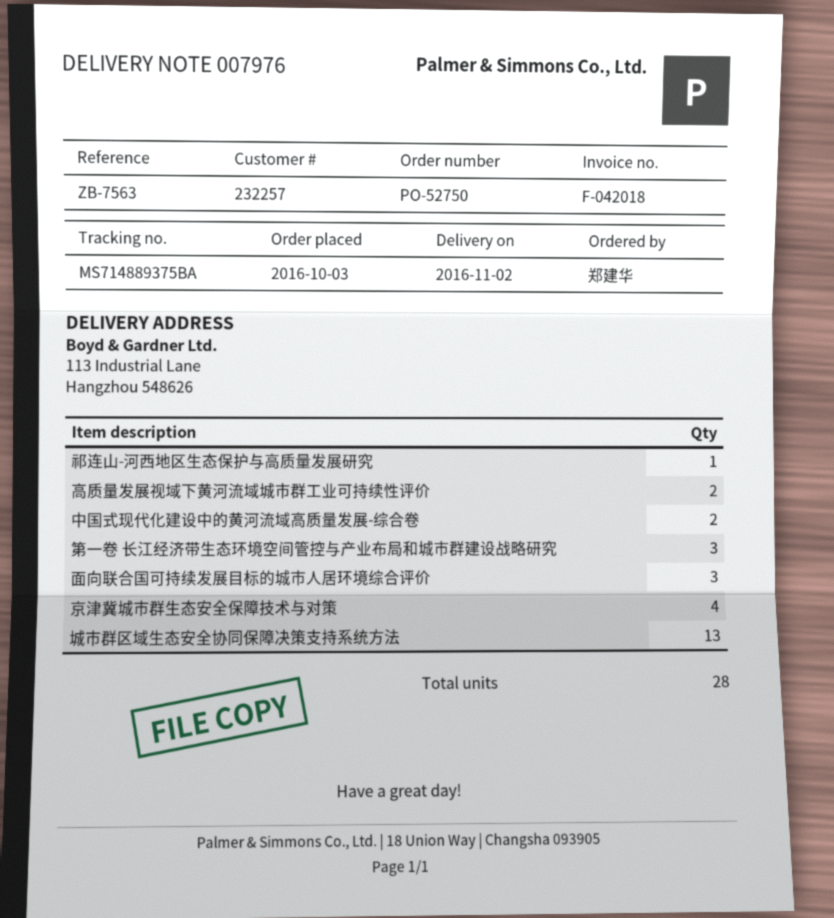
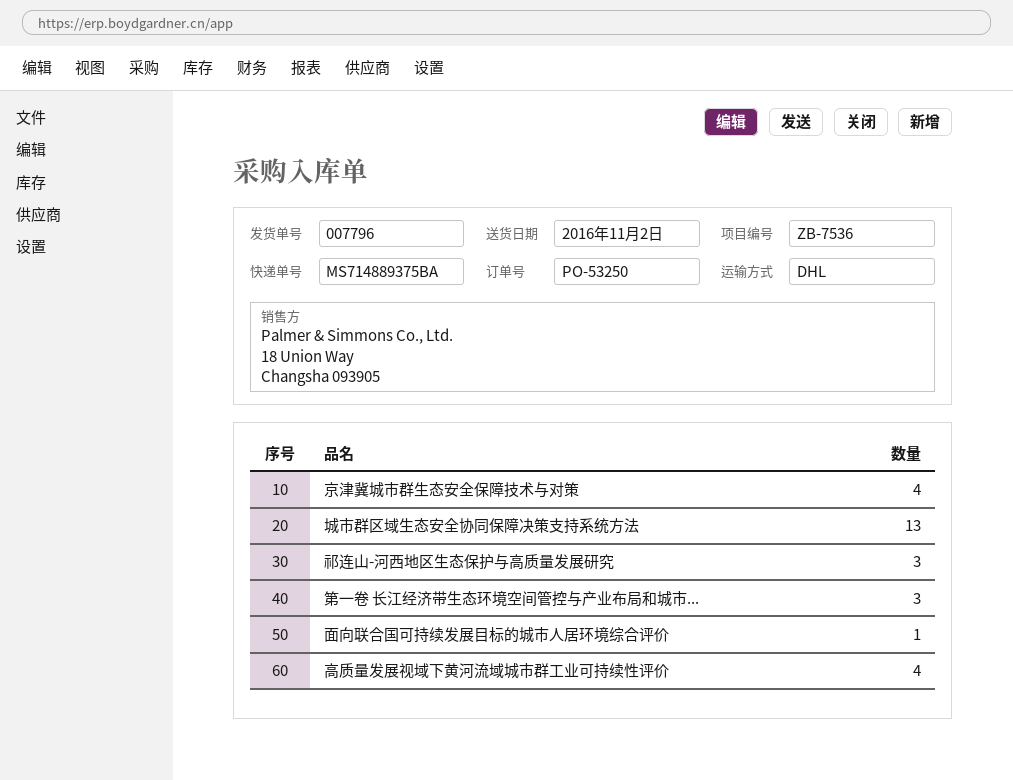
order number: PO-52750 -> PO-53250
delivery note number: 007976 -> 007796
reference: ZB-7563 -> ZB-7536
祁连山-河西地区生态保护与高质量发展研究: 1 -> 3
高质量发展视域下黄河流域城市群工业可持续性评价: 2 -> 4
中国式现代化建设中的黄河流域高质量发展-综合卷: 2 -> none
面向联合国可持续发展目标的城市人居环境综合评价: 3 -> 1

